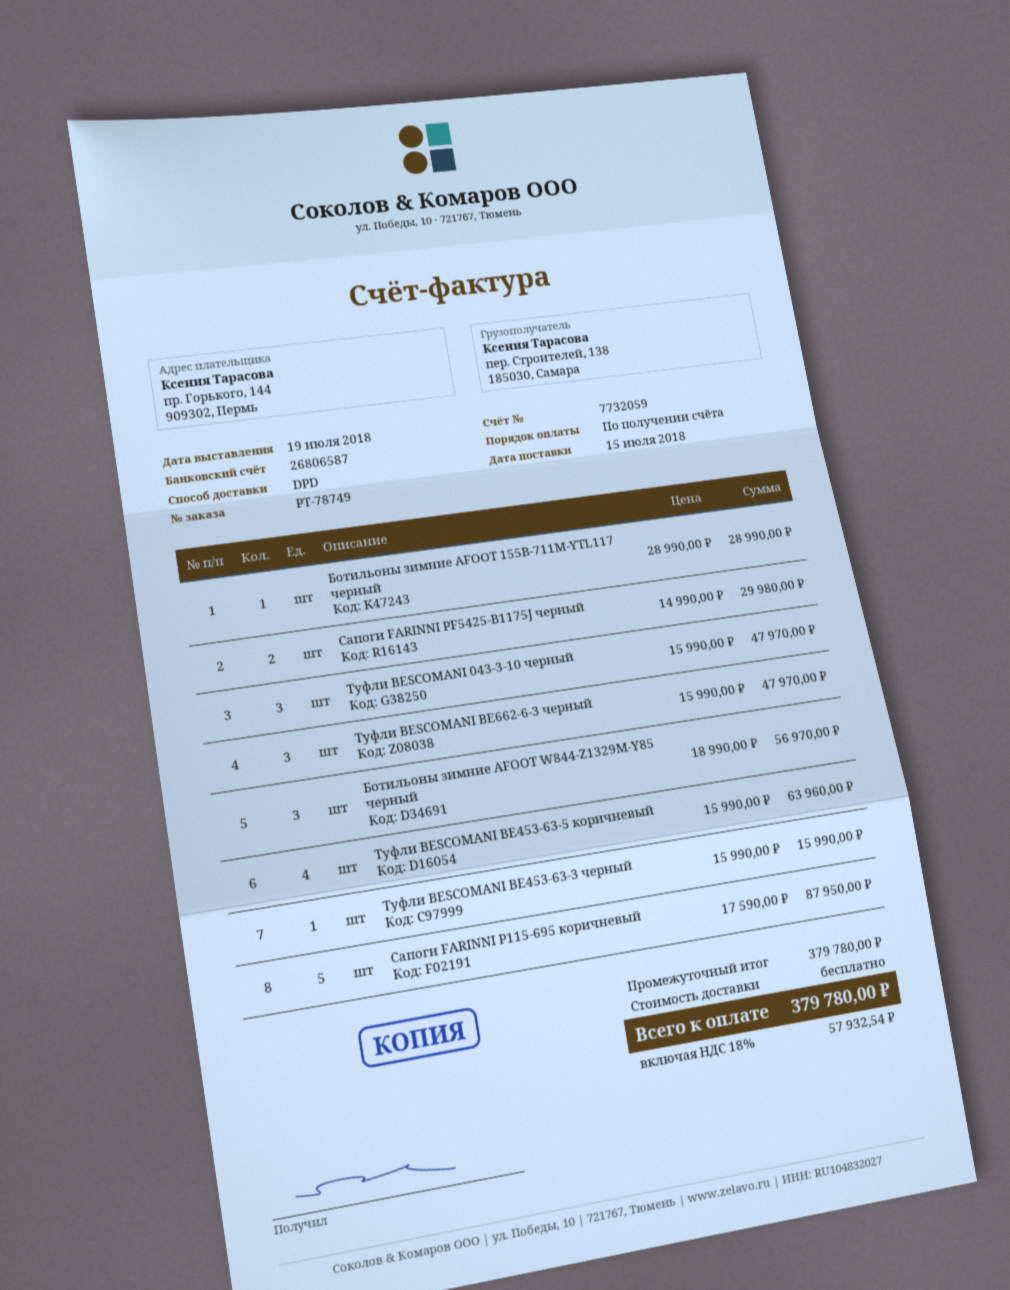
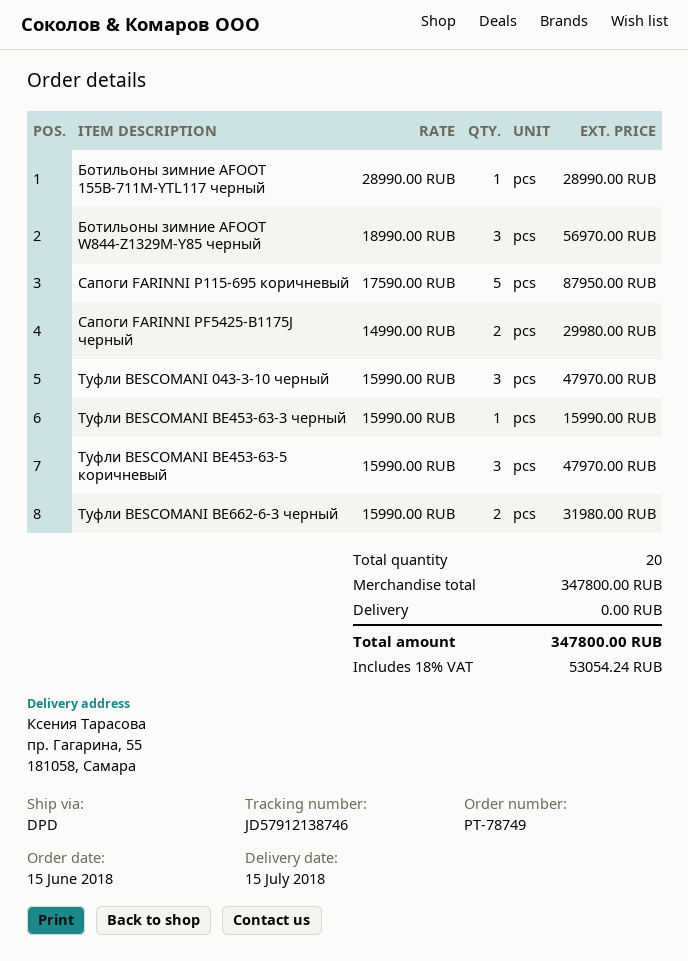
ship to: пер. Строителей, 138, 185030, Самара -> пр. Гагарина, 55, 181058, Самара
Туфли BESCOMANI BE662-6-3 черный: 3 x 15990.00 = 47970.00 -> 2 x 15990.00 = 31980.00
Туфли BESCOMANI BE453-63-5 коричневый: 4 x 15990.00 = 63960.00 -> 3 x 15990.00 = 47970.00
subtotal: 379780.00 -> 347800.00
tax: 18% = 57932.54 -> 18% = 53054.24
total: 379780.00 -> 347800.00

